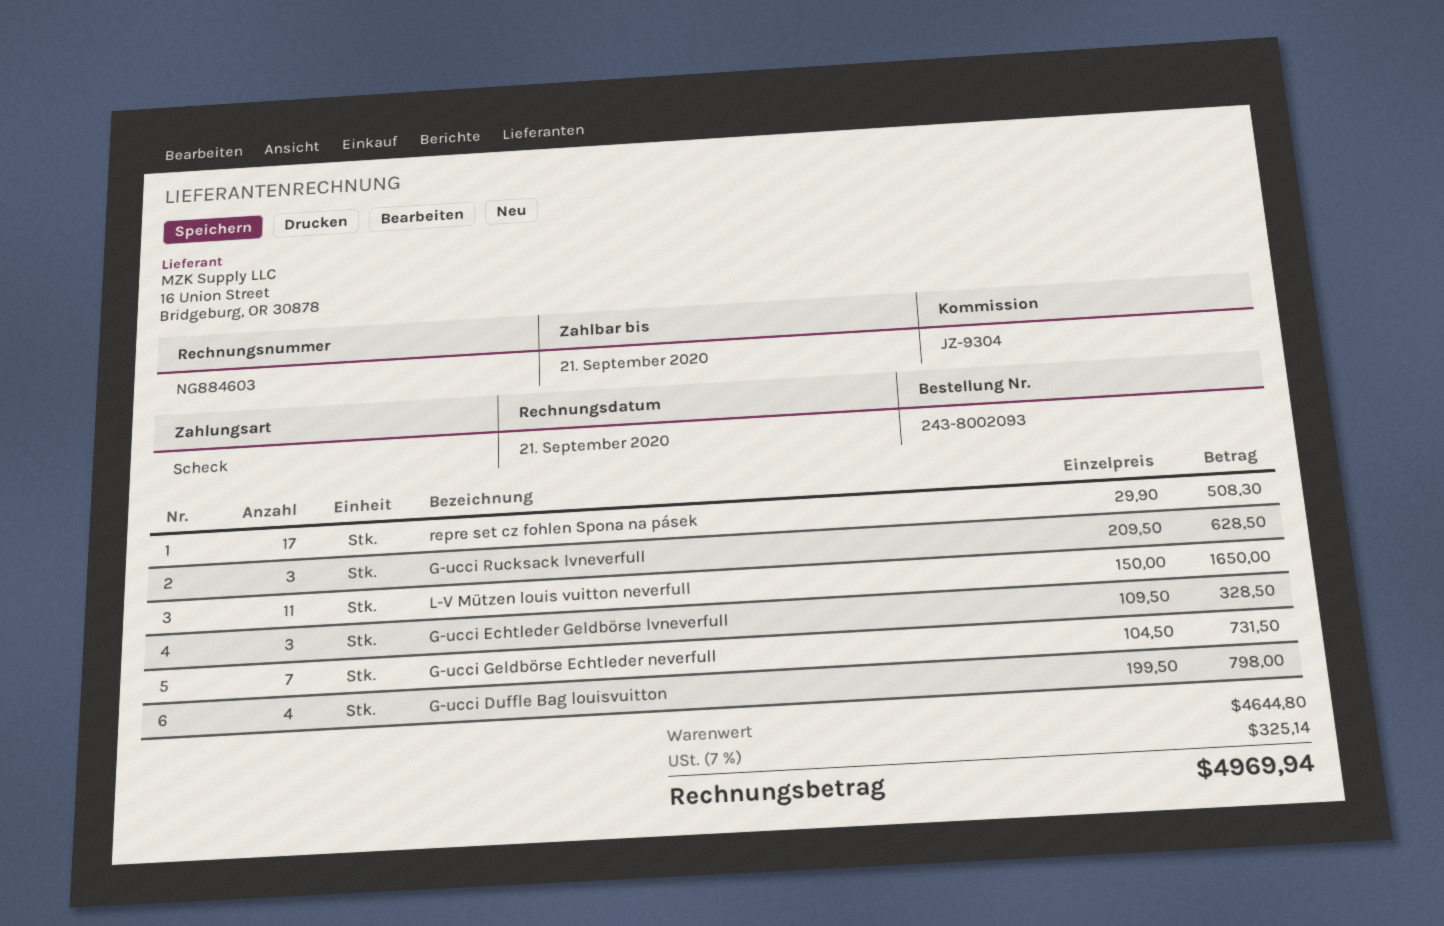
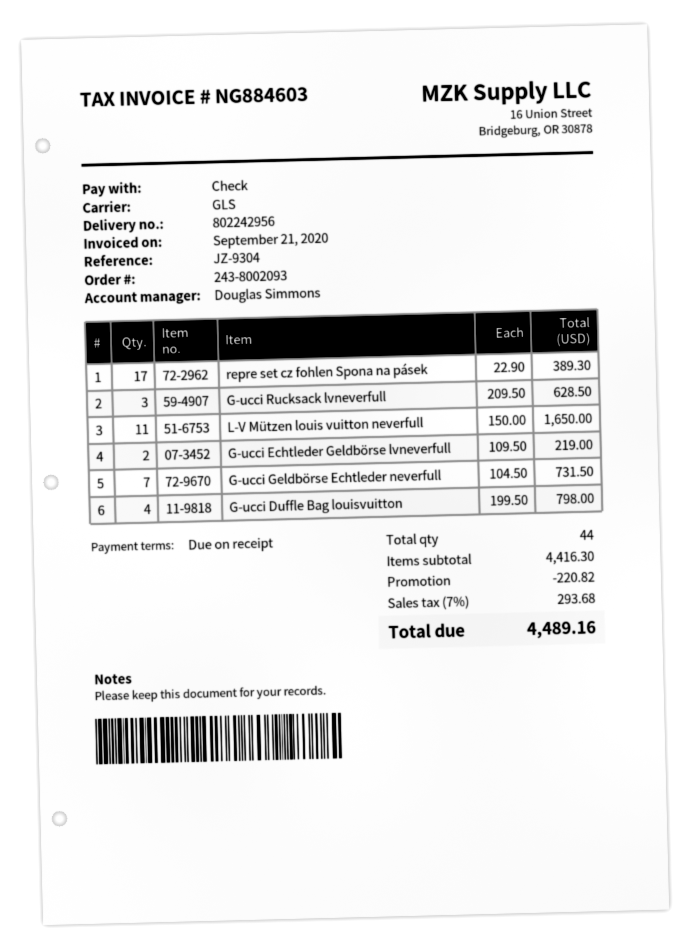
repre set cz fohlen Spona na pásek: 17 x 29.90 = 508.30 -> 17 x 22.90 = 389.30
G-ucci Echtleder Geldbörse lvneverfull: 3 x 109.50 = 328.50 -> 2 x 109.50 = 219.00
subtotal: 4644.80 -> 4416.30
discount: none -> 220.82
tax: 7% = 325.14 -> 7% = 293.68
total: 4969.94 -> 4489.16

